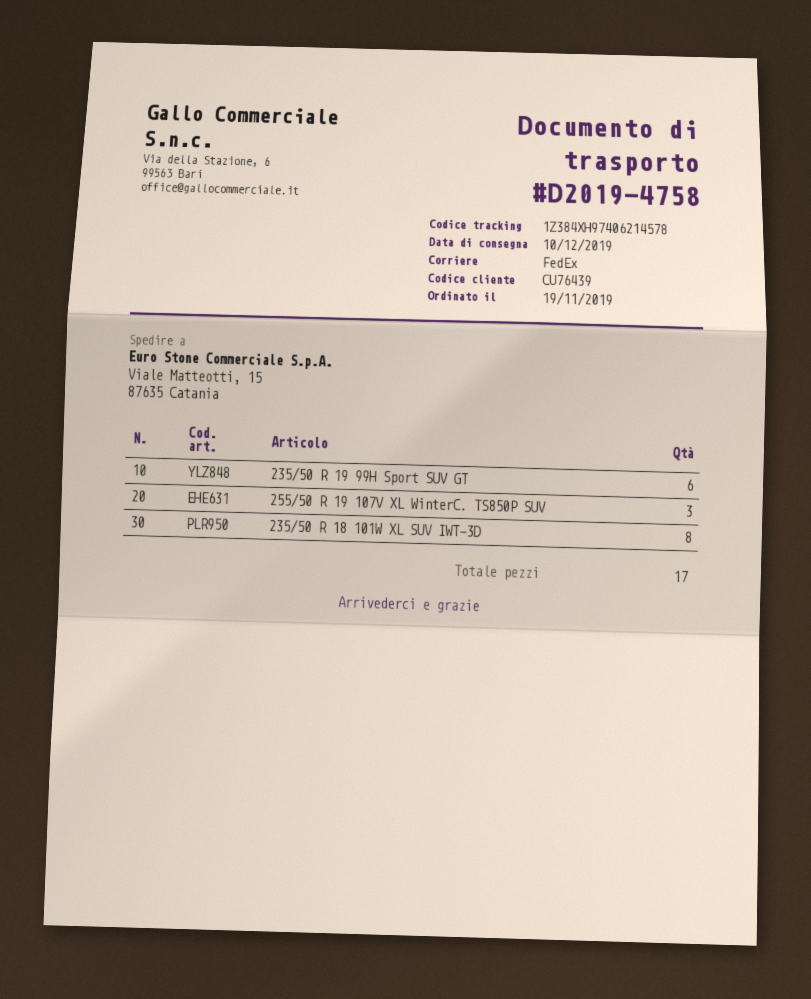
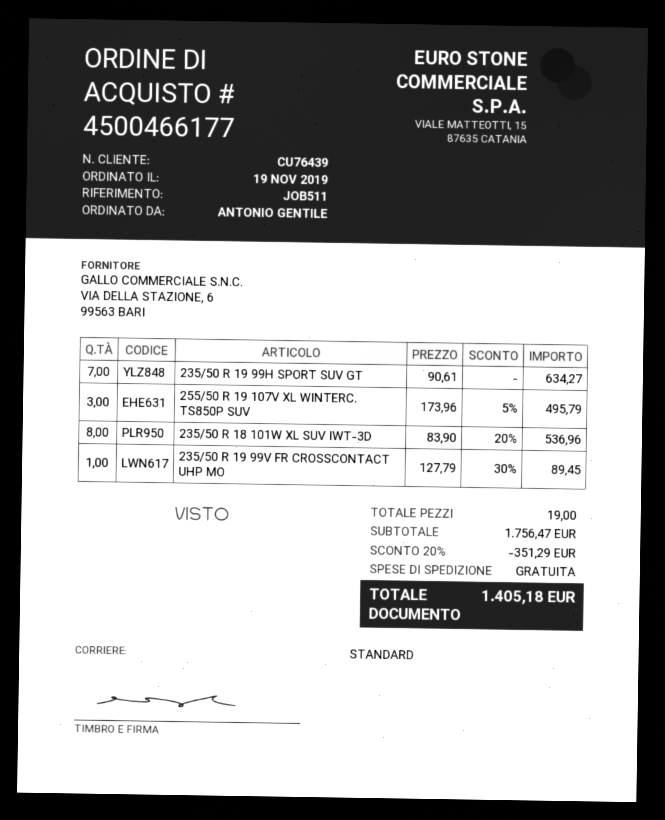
shipping method: FedEx -> standard
235/50 R 19 99H Sport SUV GT: 6 -> 7
235/50 R 19 99V FR CROSSCONTACT UHP MO: none -> 1
total quantity: 17 -> 19

